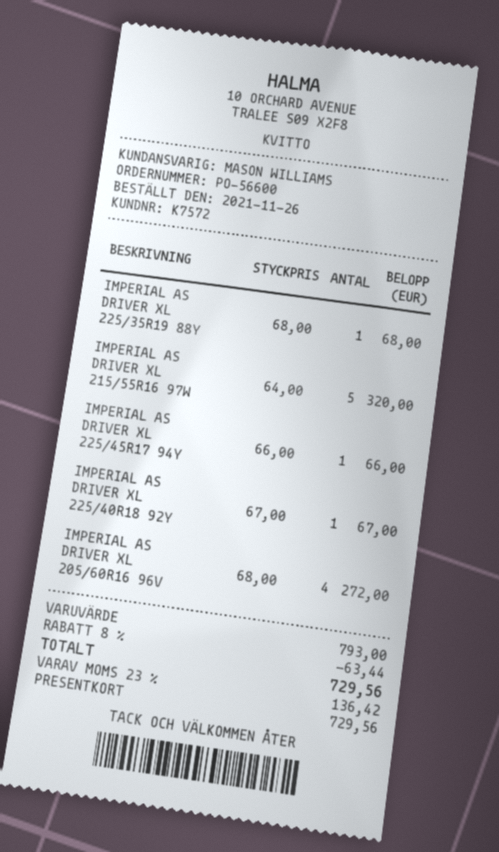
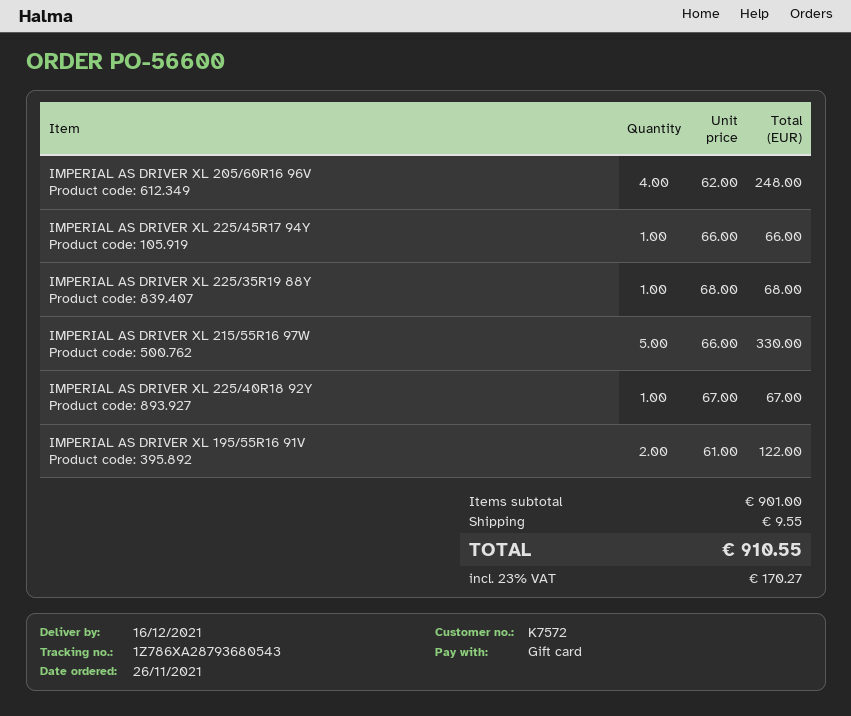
IMPERIAL AS DRIVER XL 215/55R16 97W: 5 x 64.00 = 320.00 -> 5 x 66.00 = 330.00
IMPERIAL AS DRIVER XL 205/60R16 96V: 4 x 68.00 = 272.00 -> 4 x 62.00 = 248.00
IMPERIAL AS DRIVER XL 195/55R16 91V: none -> 2 x 61.00 = 122.00
subtotal: 793.00 -> 901.00
discount: 8% = 63.44 -> none
shipping: none -> 9.55
tax: 23% = 136.42 -> 23% = 170.27
total: 729.56 -> 910.55

